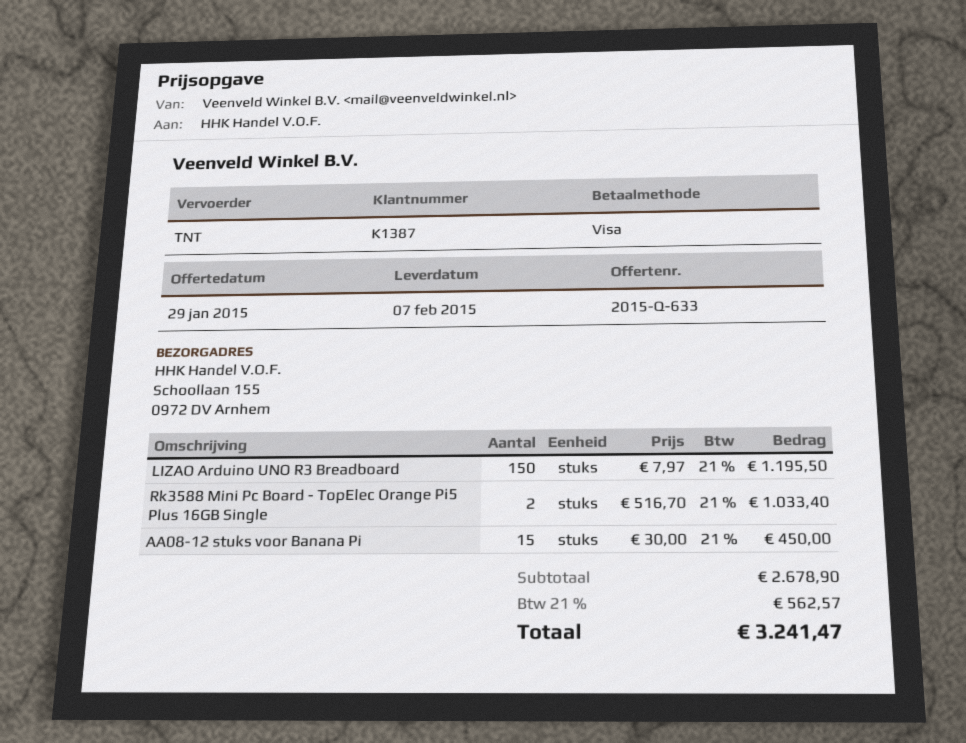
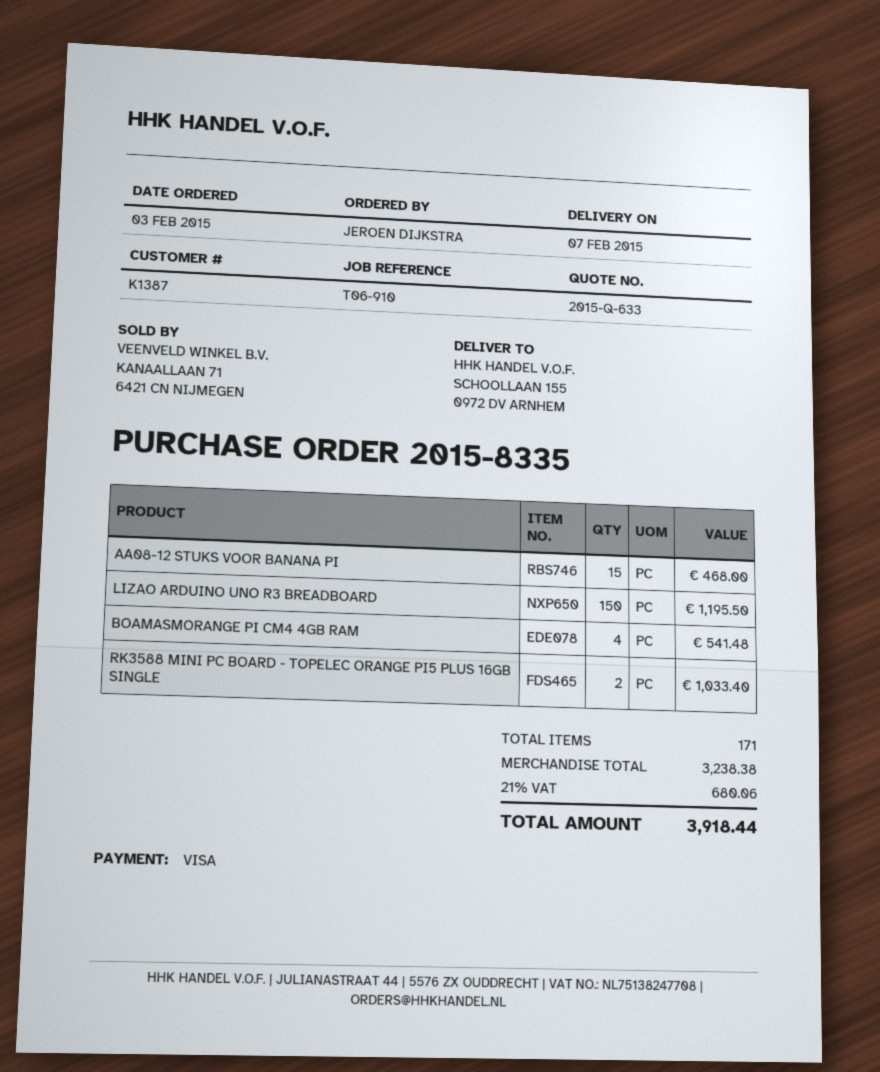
AA08-12 stuks voor Banana Pi: 15 for 450.00 -> 15 for 468.00
BOAMASMORANGE PI CM4 4GB RAM: none -> 4 for 541.48
subtotal: 2678.90 -> 3238.38
tax: 21% = 562.57 -> 21% = 680.06
total: 3241.47 -> 3918.44

